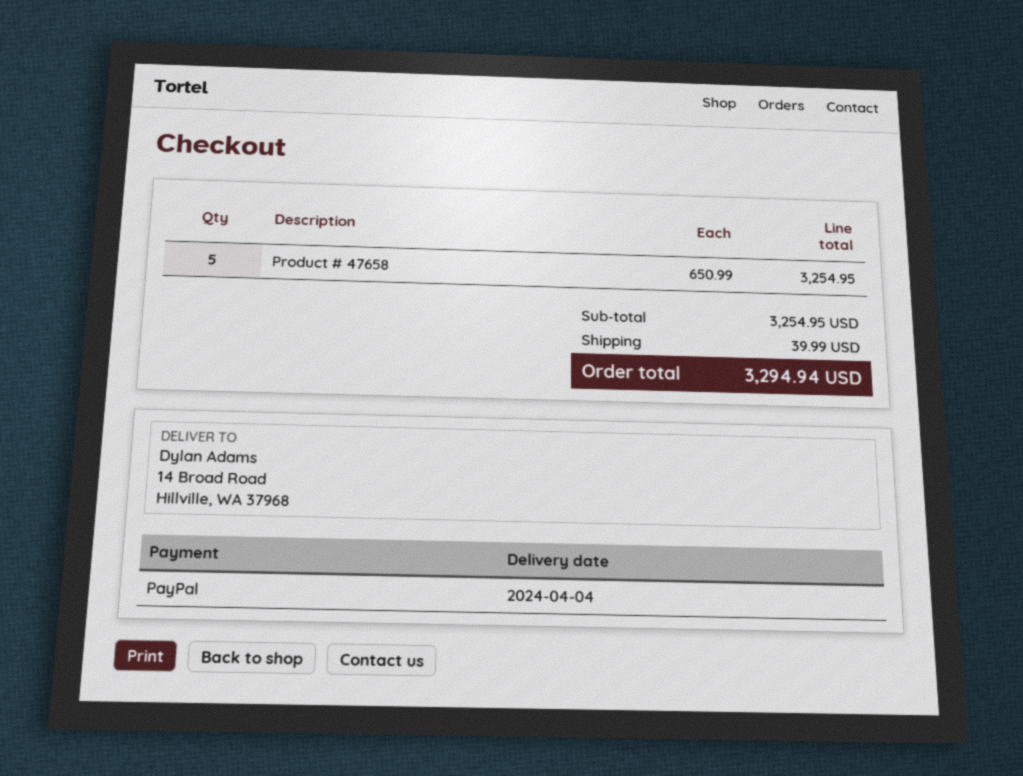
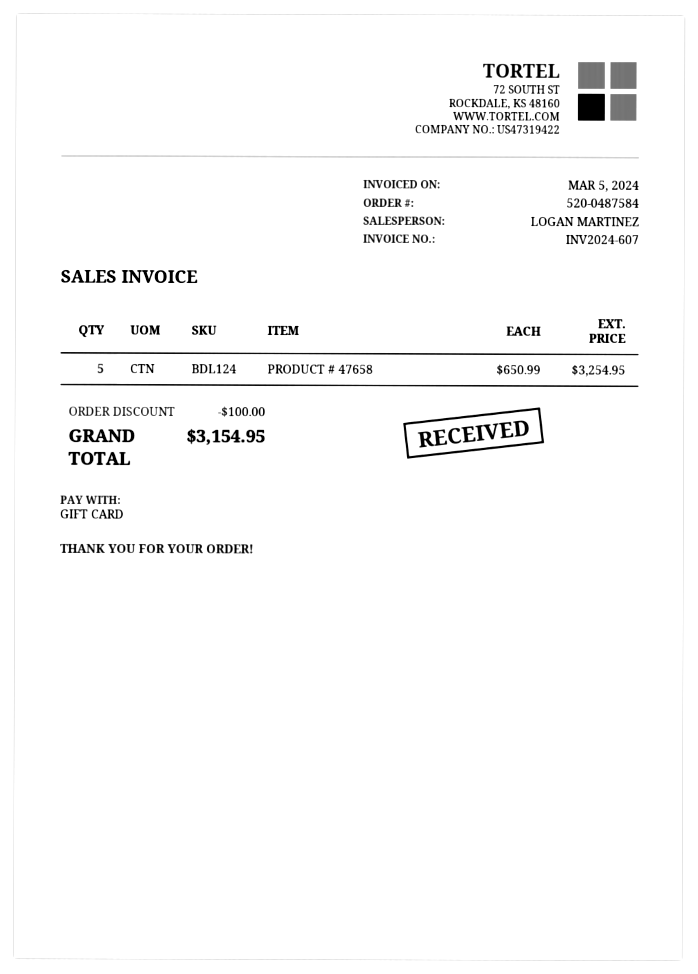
payment method: PayPal -> gift card
discount: none -> 100.00
shipping: 39.99 -> none
total: 3294.94 -> 3154.95

